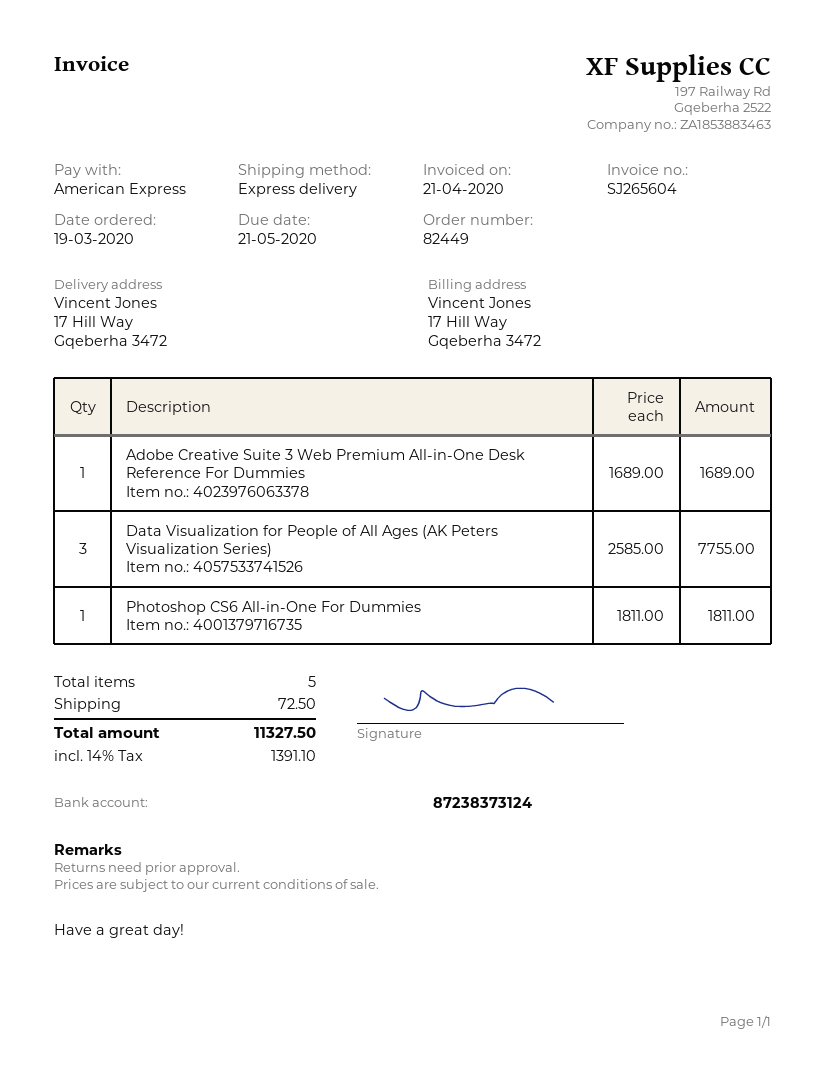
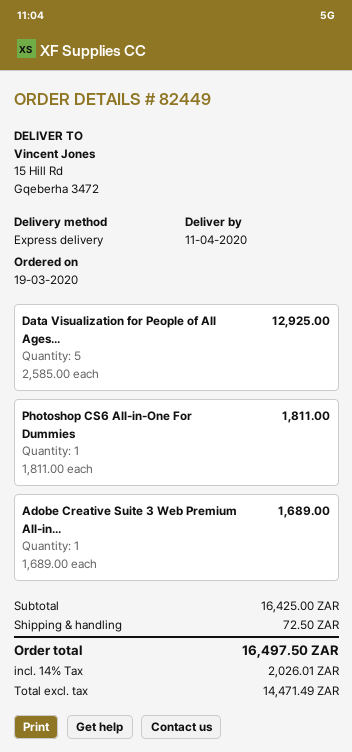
ship to: 17 Hill Way, Gqeberha 3472 -> 15 Hill Rd, Gqeberha 3472
Data Visualization for People of All Ages (AK Peters Visualization Series): 3 x 2585.00 = 7755.00 -> 5 x 2585.00 = 12925.00
tax: 14% = 1391.10 -> 14% = 2026.01
total: 11327.50 -> 16497.50

